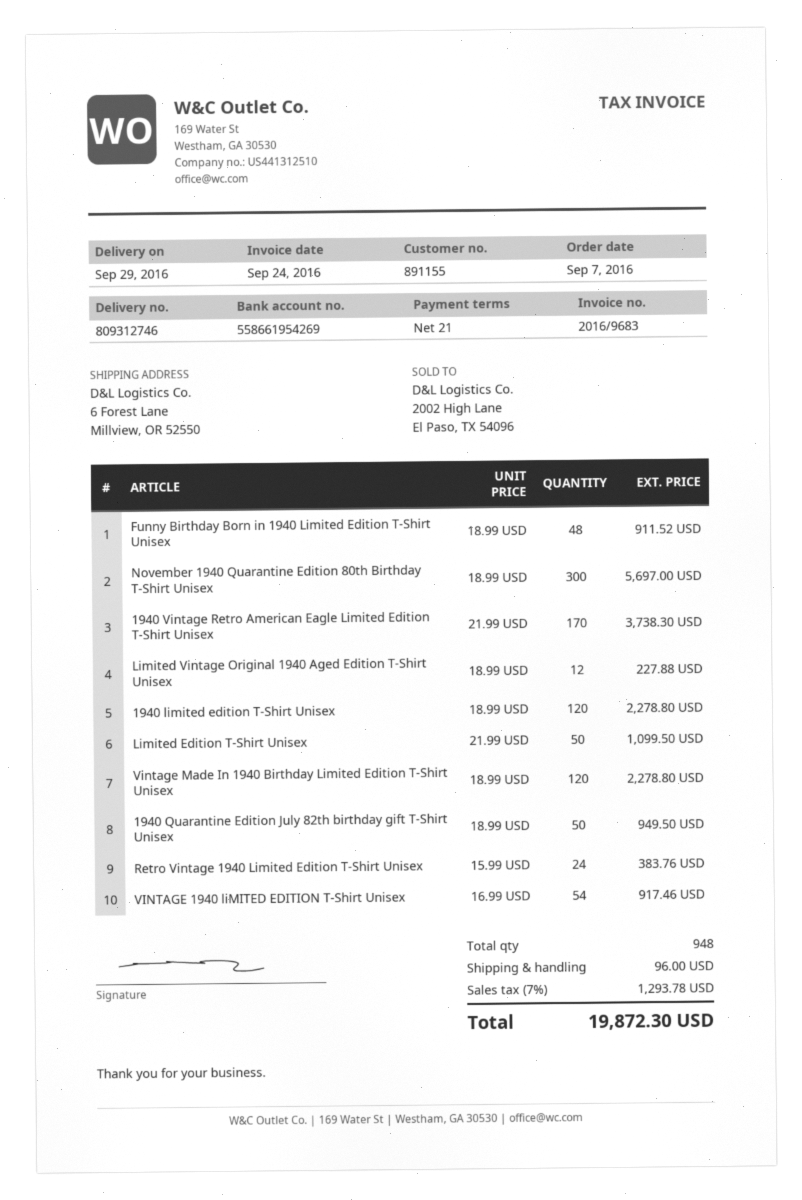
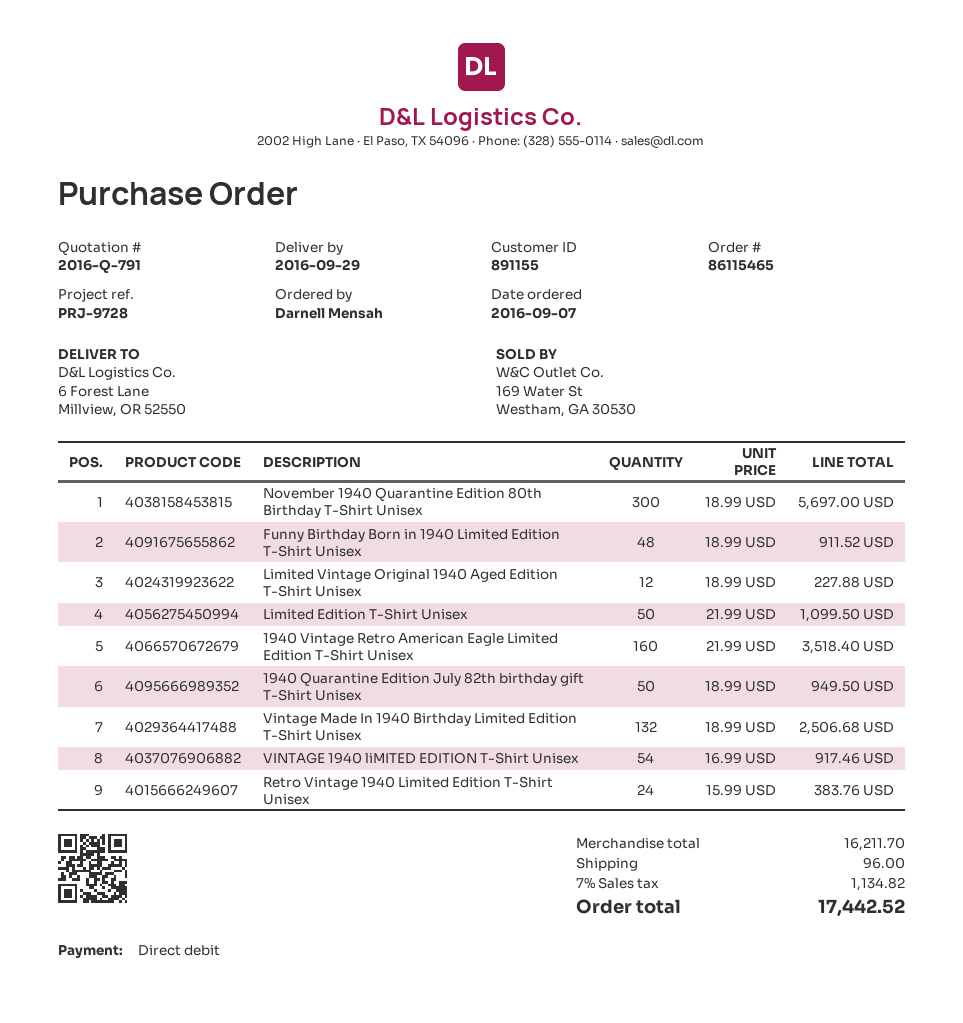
1940 Vintage Retro American Eagle Limited Edition T-Shirt Unisex: 170 x 21.99 = 3738.30 -> 160 x 21.99 = 3518.40
1940 limited edition T-Shirt Unisex: 120 x 18.99 = 2278.80 -> none
Vintage Made In 1940 Birthday Limited Edition T-Shirt Unisex: 120 x 18.99 = 2278.80 -> 132 x 18.99 = 2506.68
tax: 7% = 1293.78 -> 7% = 1134.82
total: 19872.30 -> 17442.52

